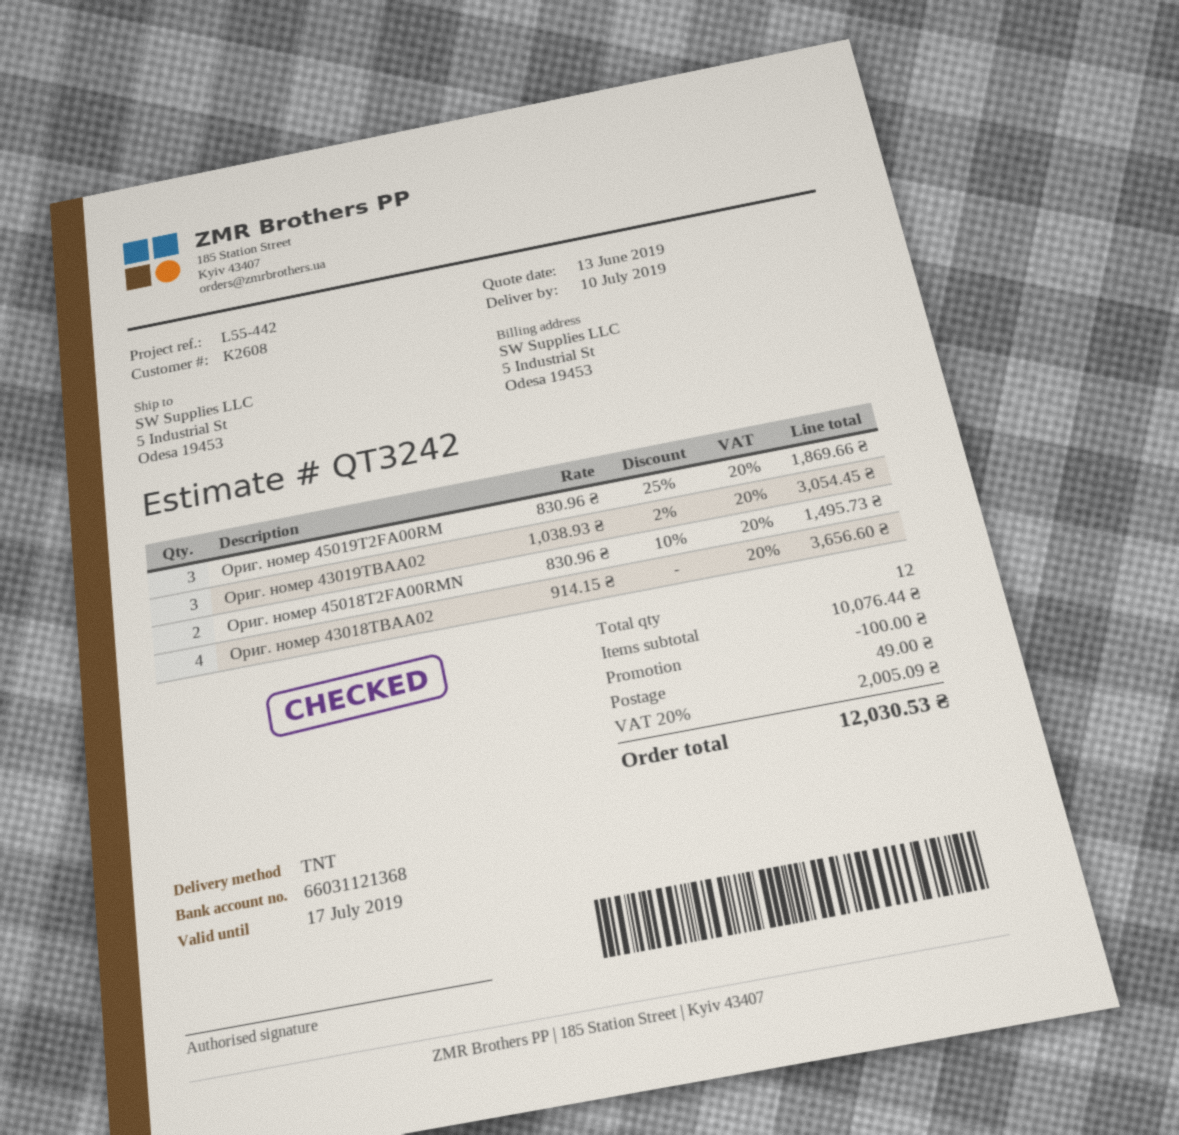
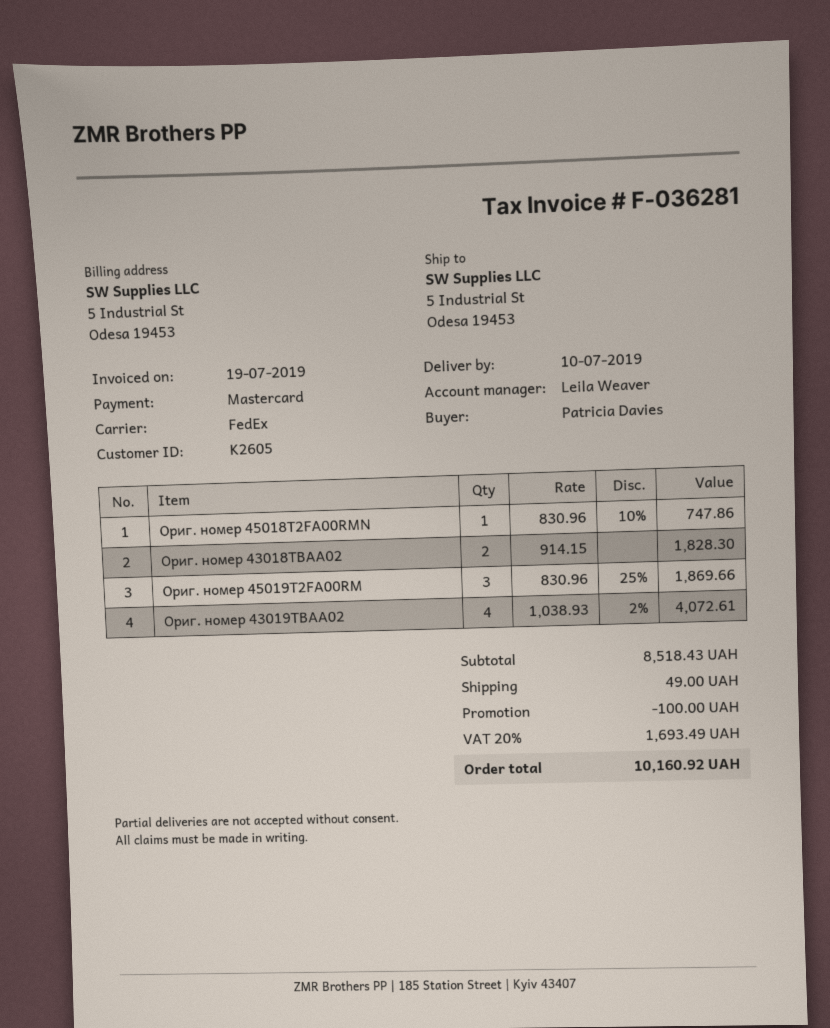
customer number: K2608 -> K2605
shipping method: TNT -> FedEx
Ориг. номер 43019TBAA02: 3 x 1038.93 - 2% = 3054.45 -> 4 x 1038.93 - 2% = 4072.61
Ориг. номер 45018T2FA00RMN: 2 x 830.96 - 10% = 1495.73 -> 1 x 830.96 - 10% = 747.86
Ориг. номер 43018TBAA02: 4 x 914.15 = 3656.60 -> 2 x 914.15 = 1828.30
subtotal: 10076.44 -> 8518.43
tax: 20% = 2005.09 -> 20% = 1693.49
total: 12030.53 -> 10160.92

